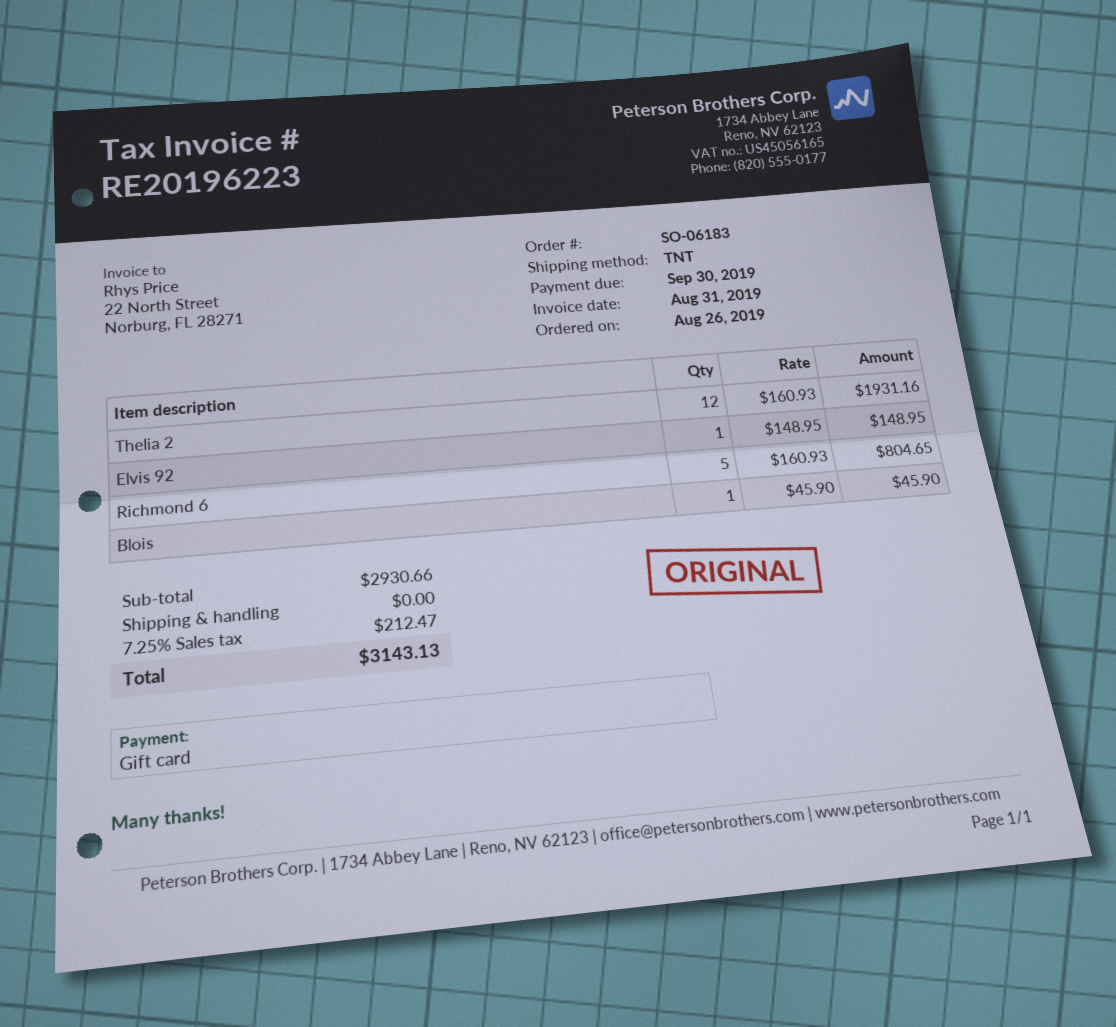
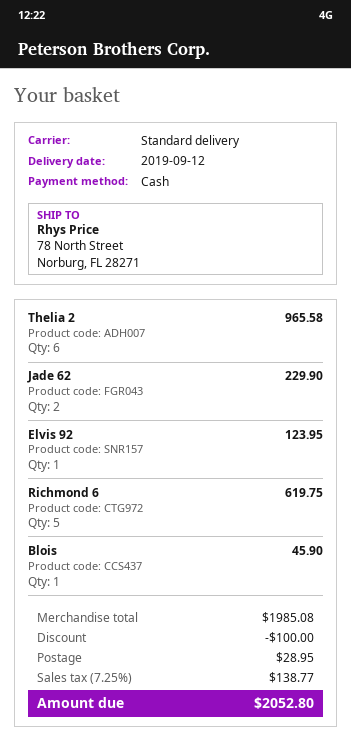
payment method: gift card -> cash
shipping method: TNT -> standard
Thelia 2: 12 for 1931.16 -> 6 for 965.58
Elvis 92: 1 for 148.95 -> 1 for 123.95
Richmond 6: 5 for 804.65 -> 5 for 619.75
Jade 62: none -> 2 for 229.90
subtotal: 2930.66 -> 1985.08
discount: none -> 100.00
shipping: 0.00 -> 28.95
tax: 7.25% = 212.47 -> 7.25% = 138.77
total: 3143.13 -> 2052.80

